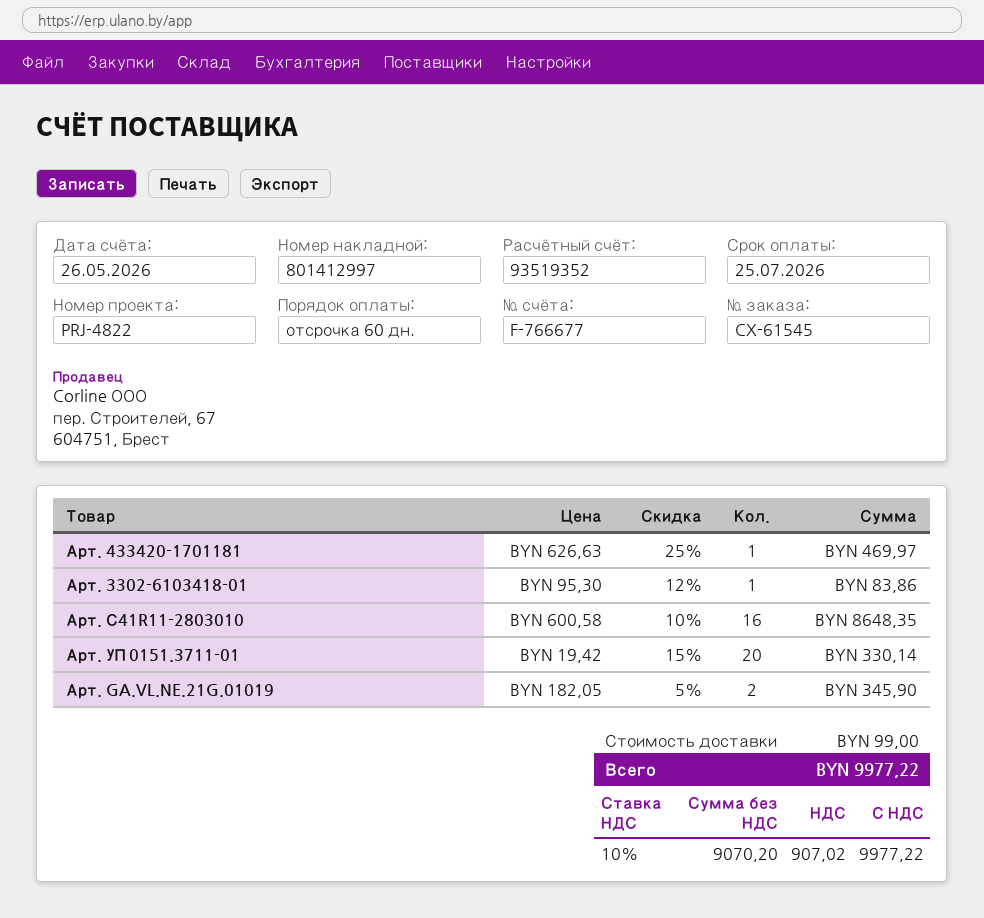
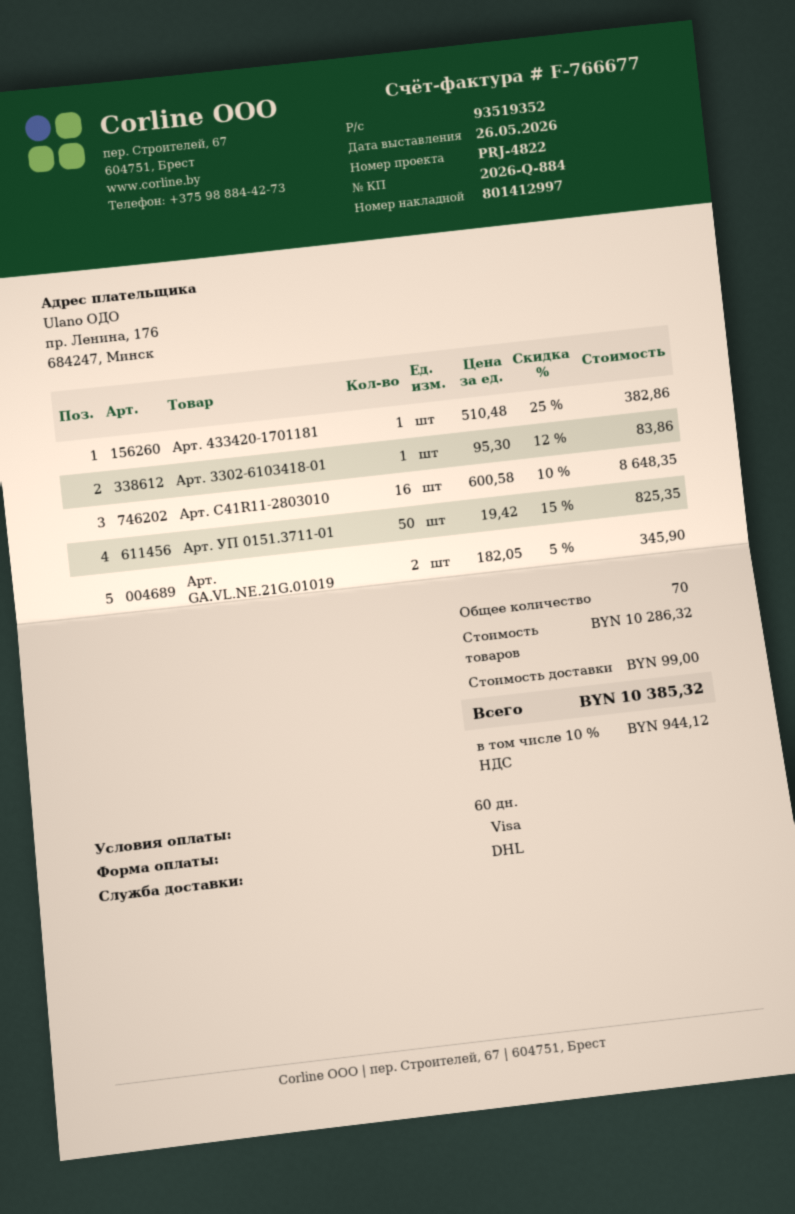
Арт. 433420-1701181: 1 x 626.63 - 25% = 469.97 -> 1 x 510.48 - 25% = 382.86
Арт. УП 0151.3711-01: 20 x 19.42 - 15% = 330.14 -> 50 x 19.42 - 15% = 825.35
tax: 10% = 907.02 -> 10% = 944.12
total: 9977.22 -> 10385.32

